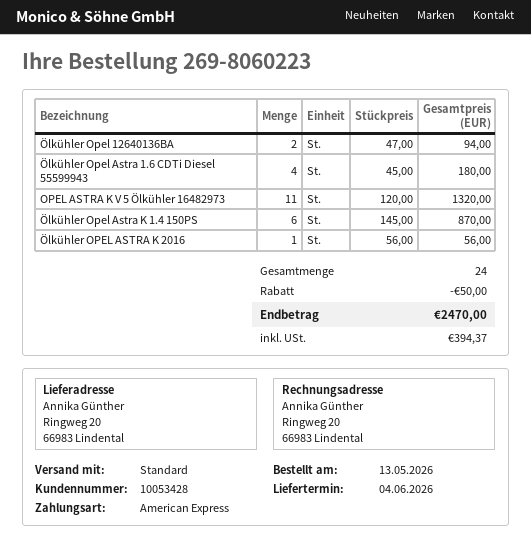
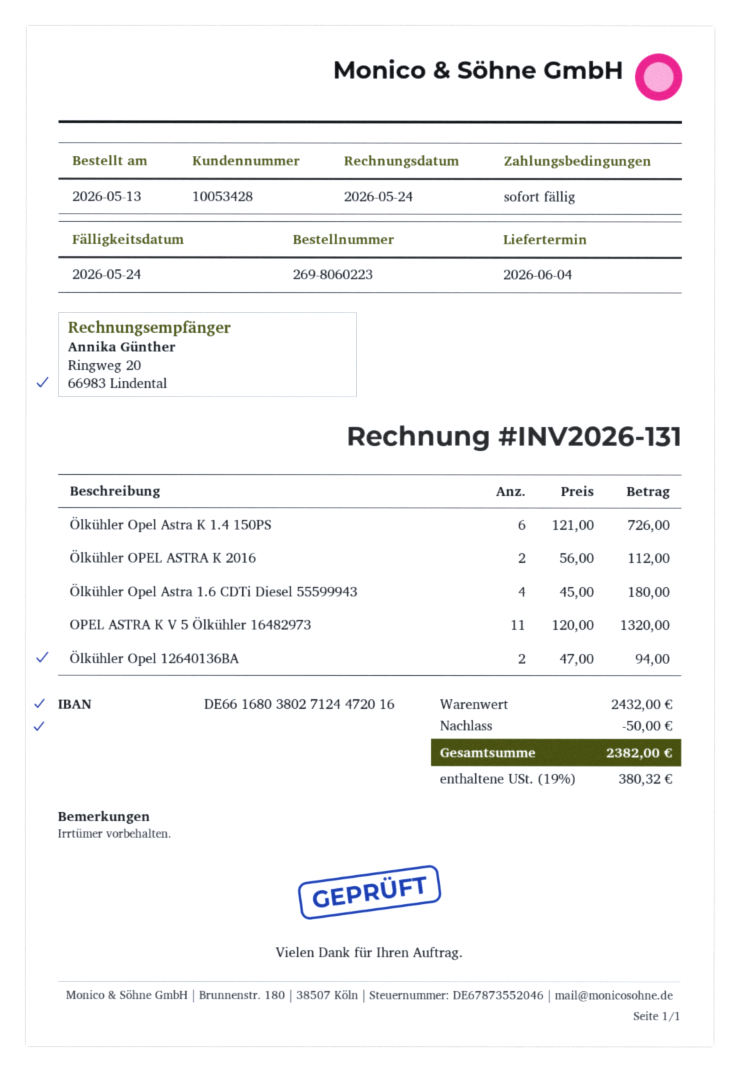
Ölkühler Opel Astra K 1.4 150PS: 6 x 145.00 = 870.00 -> 6 x 121.00 = 726.00
Ölkühler OPEL ASTRA K 2016: 1 x 56.00 = 56.00 -> 2 x 56.00 = 112.00
tax: 394.37 -> 380.32
total: 2470.00 -> 2382.00

